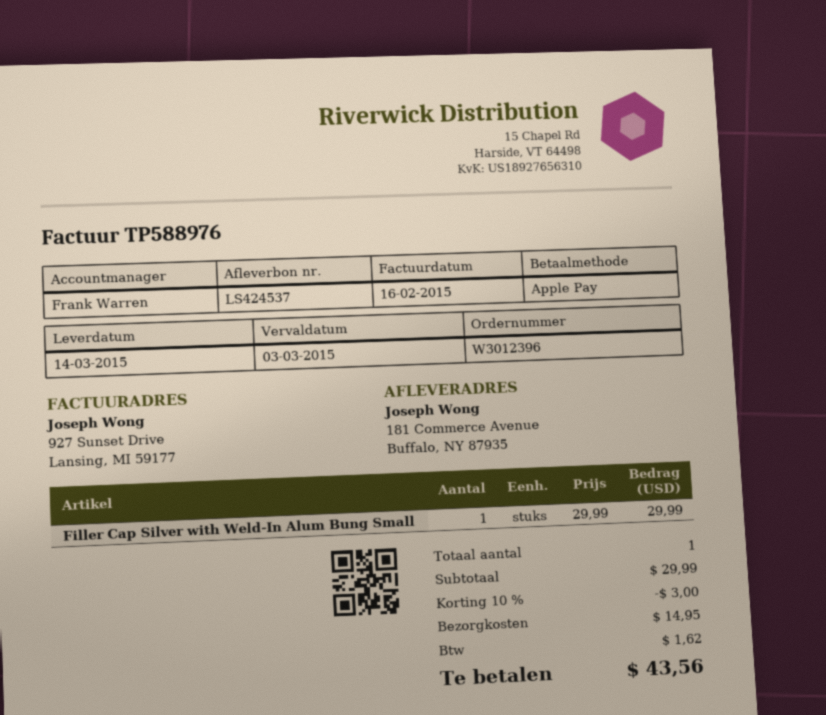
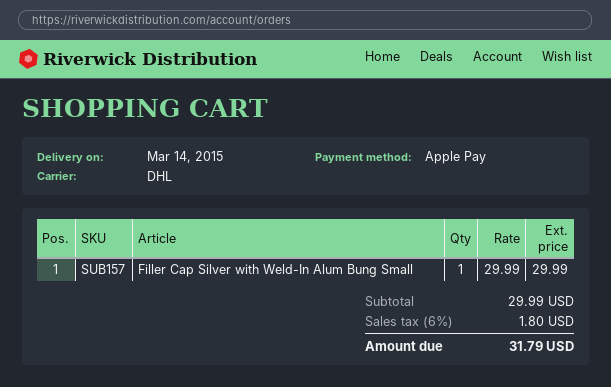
discount: 10% = 3.00 -> none
shipping: 14.95 -> none
tax: 1.62 -> 1.80
total: 43.56 -> 31.79

